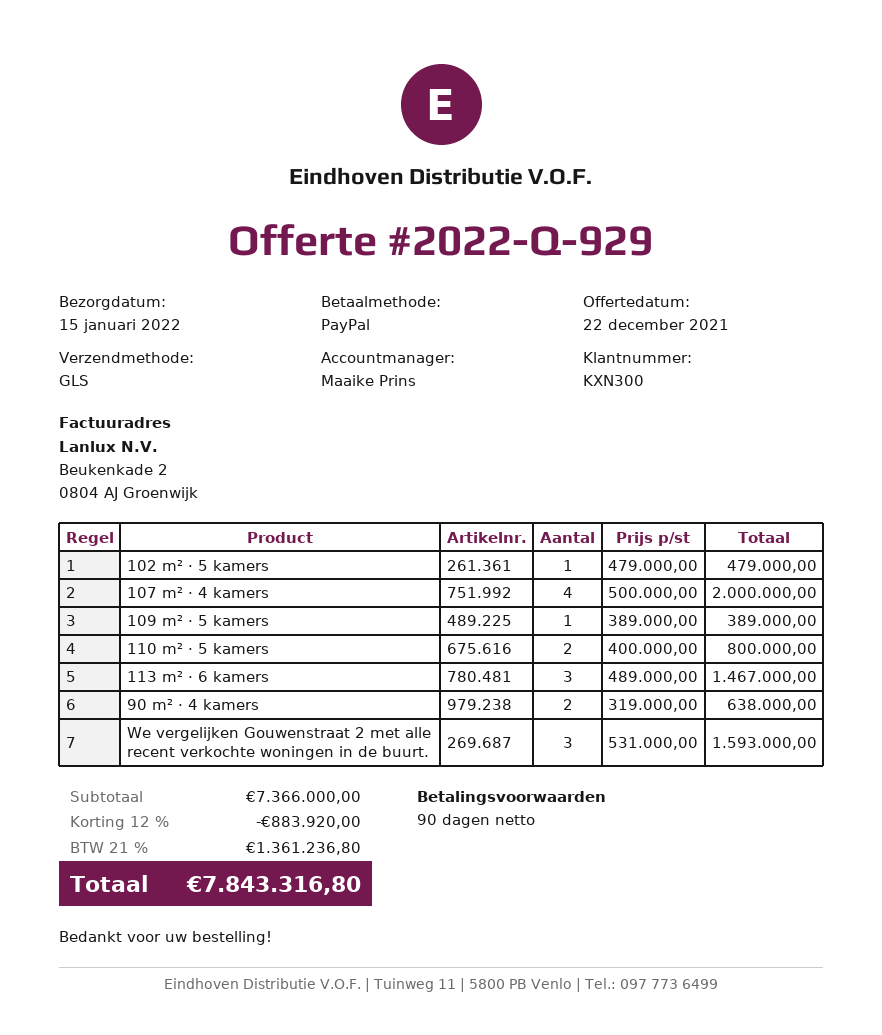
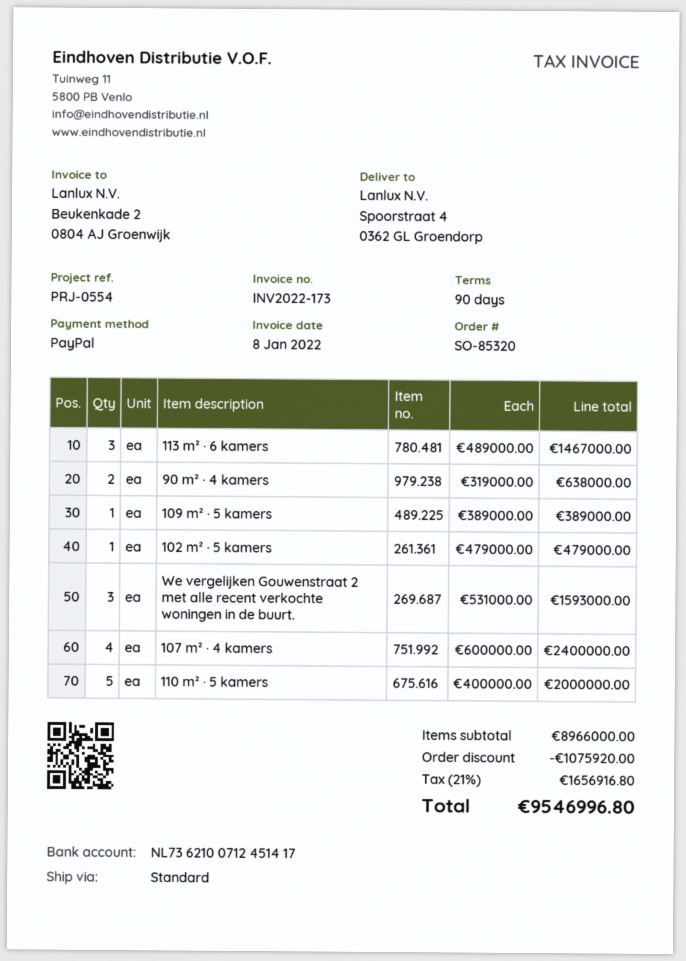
shipping method: GLS -> standard
107 m² · 4 kamers: 4 x 500000.00 = 2000000.00 -> 4 x 600000.00 = 2400000.00
110 m² · 5 kamers: 2 x 400000.00 = 800000.00 -> 5 x 400000.00 = 2000000.00
subtotal: 7366000.00 -> 8966000.00
discount: 883920.00 -> 1075920.00
tax: 21% = 1361236.80 -> 21% = 1656916.80
total: 7843316.80 -> 9546996.80

